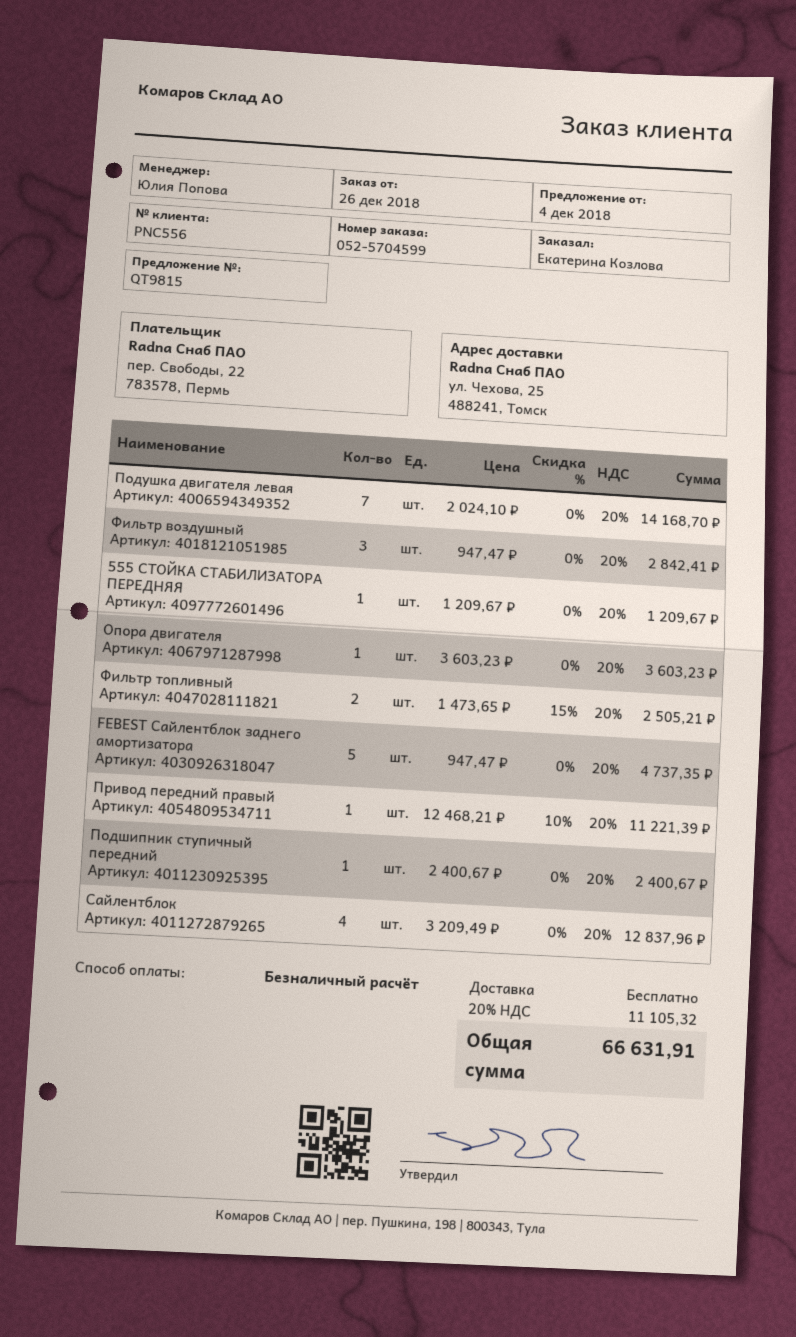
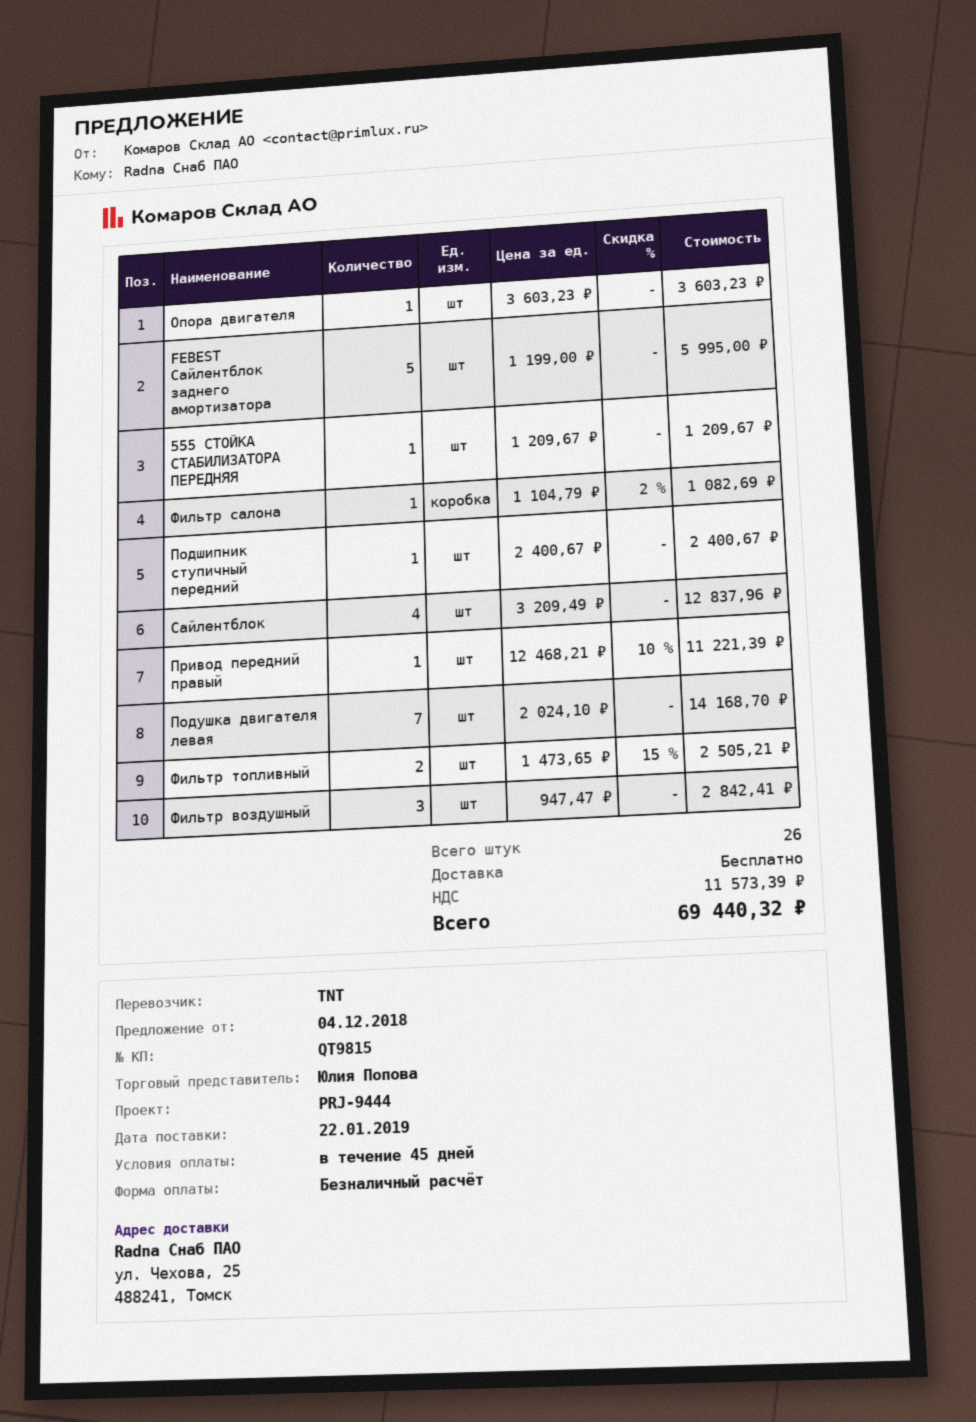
FEBEST Сайлентблок заднего амортизатора: 5 x 947.47 = 4737.35 -> 5 x 1199.00 = 5995.00
Фильтр салона: none -> 1 x 1104.79 - 2% = 1082.69
tax: 11105.32 -> 11573.39
total: 66631.91 -> 69440.32

